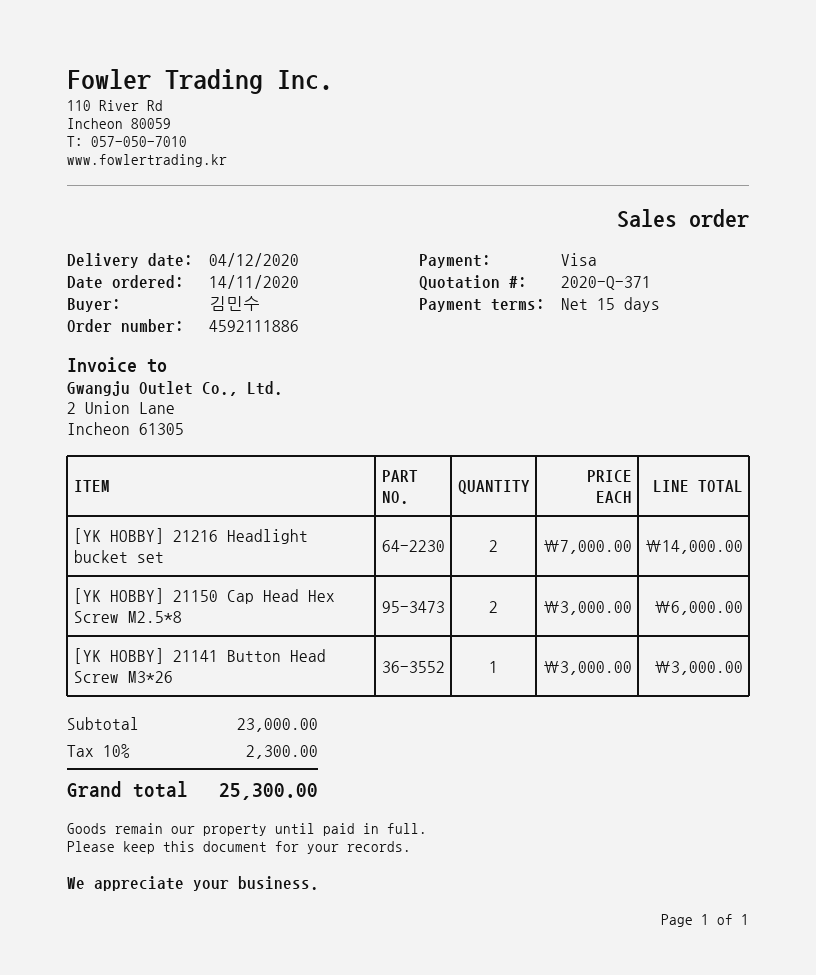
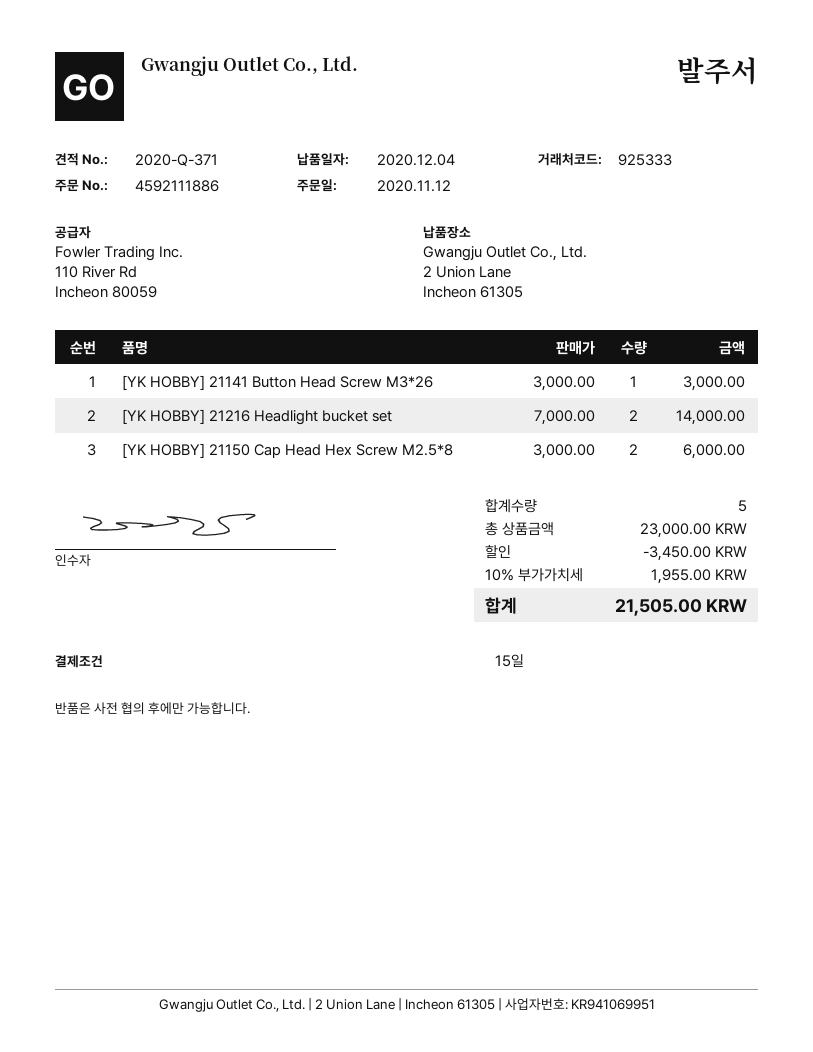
order date: 2020-11-14 -> 2020-11-12
discount: none -> 3450.00
tax: 10% = 2300.00 -> 10% = 1955.00
total: 25300.00 -> 21505.00

